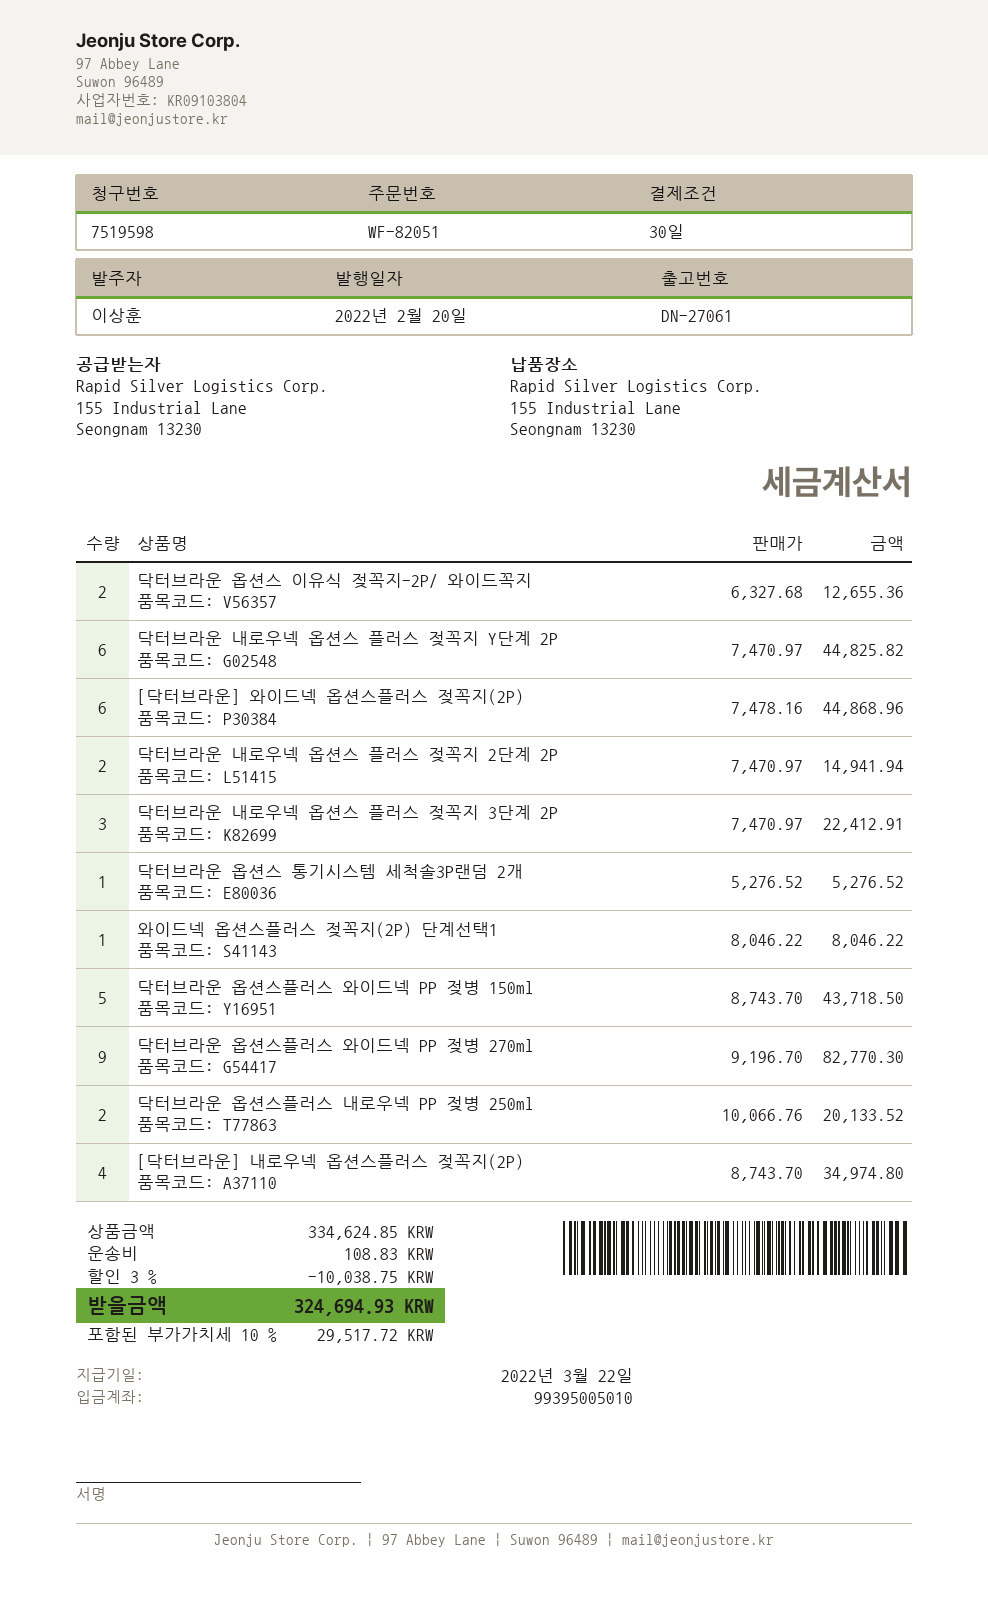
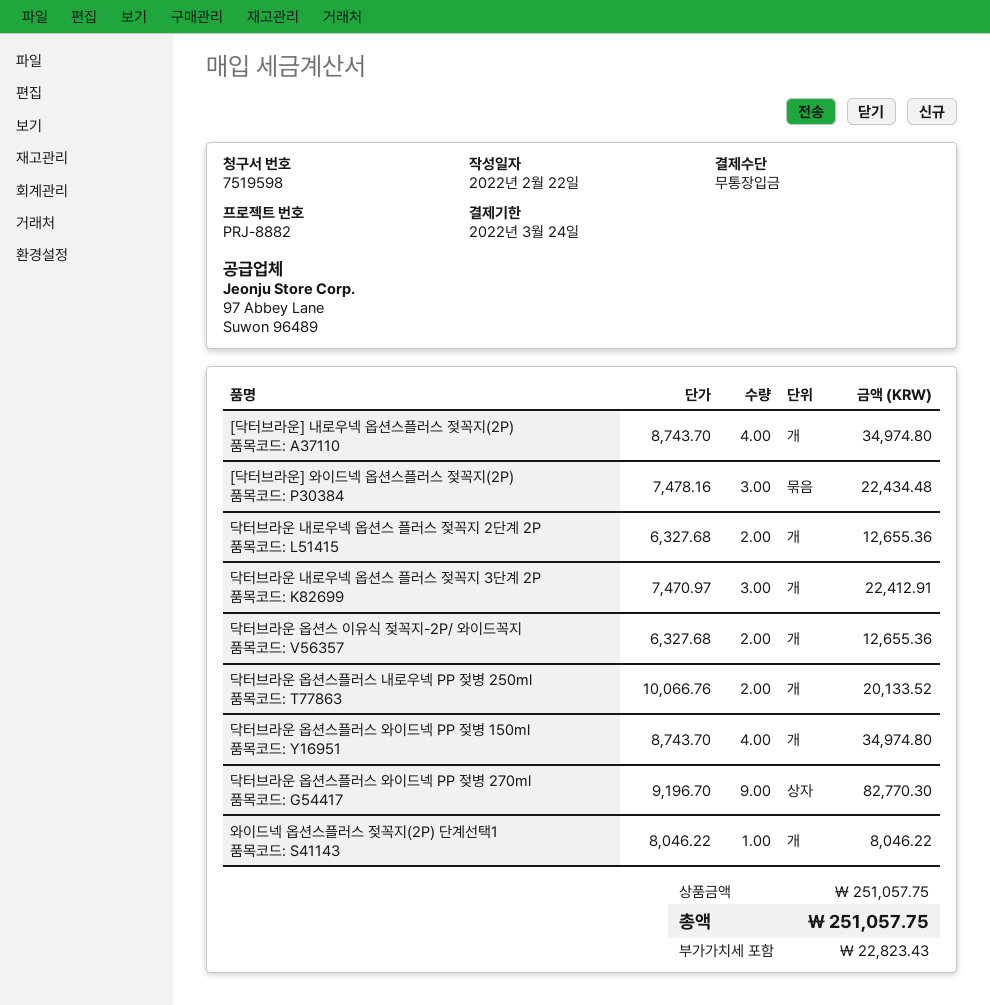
invoice date: 2022-02-20 -> 2022-02-22
due date: 2022-03-22 -> 2022-03-24
닥터브라운 내로우넥 옵션스 플러스 젖꼭지 Y단계 2P: 6 x 7470.97 = 44825.82 -> none
[닥터브라운] 와이드넥 옵션스플러스 젖꼭지(2P): 6 x 7478.16 = 44868.96 -> 3 x 7478.16 = 22434.48
닥터브라운 내로우넥 옵션스 플러스 젖꼭지 2단계 2P: 2 x 7470.97 = 14941.94 -> 2 x 6327.68 = 12655.36
닥터브라운 옵션스 통기시스템 세척솔3P랜덤 2개: 1 x 5276.52 = 5276.52 -> none
닥터브라운 옵션스플러스 와이드넥 PP 젖병 150ml: 5 x 8743.70 = 43718.50 -> 4 x 8743.70 = 34974.80
subtotal: 334624.85 -> 251057.75
discount: 3% = 10038.75 -> none
shipping: 108.83 -> none
tax: 29517.72 -> 22823.43
total: 324694.93 -> 251057.75

